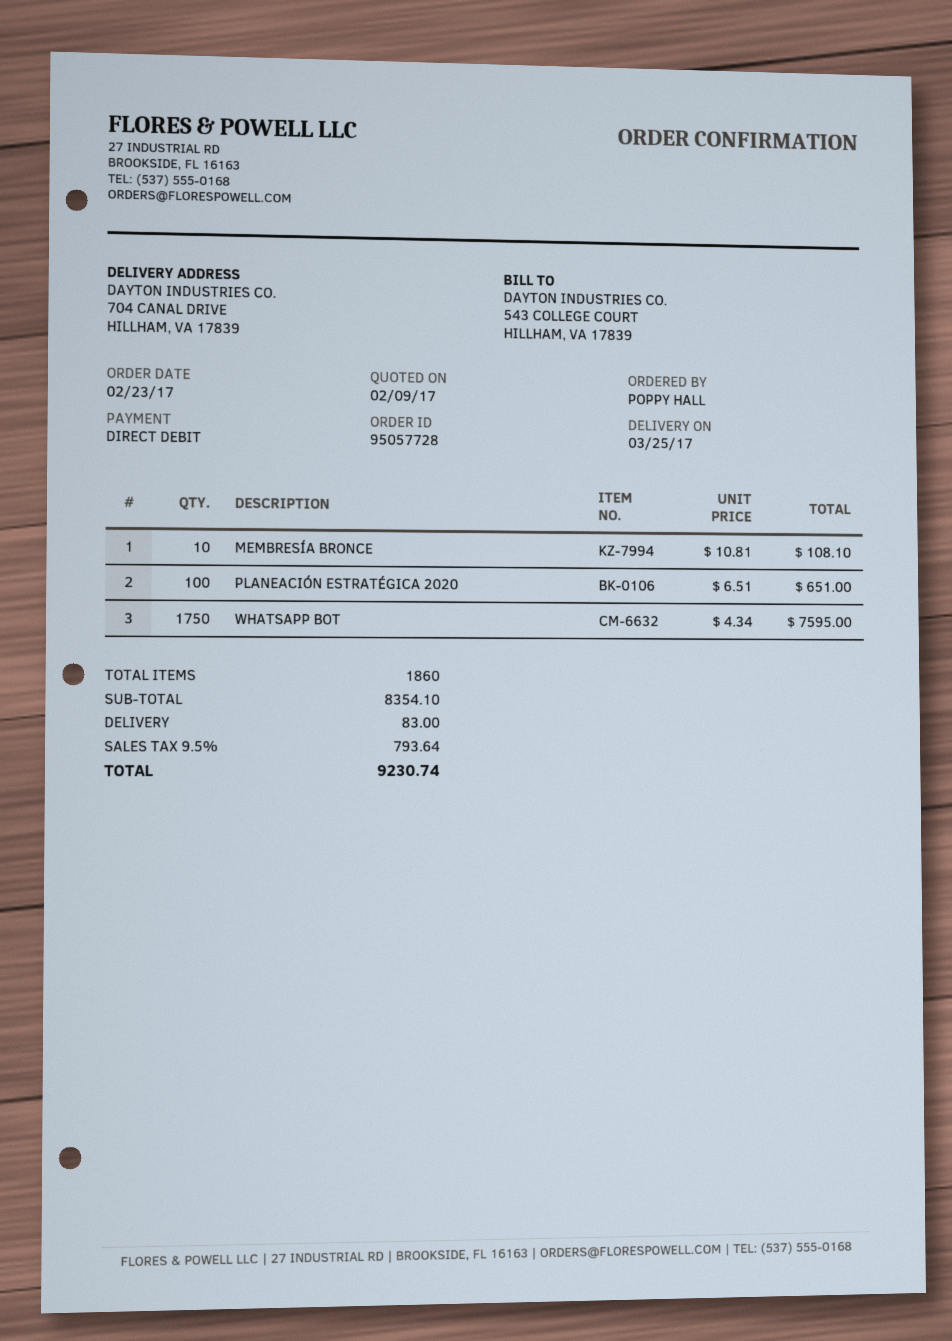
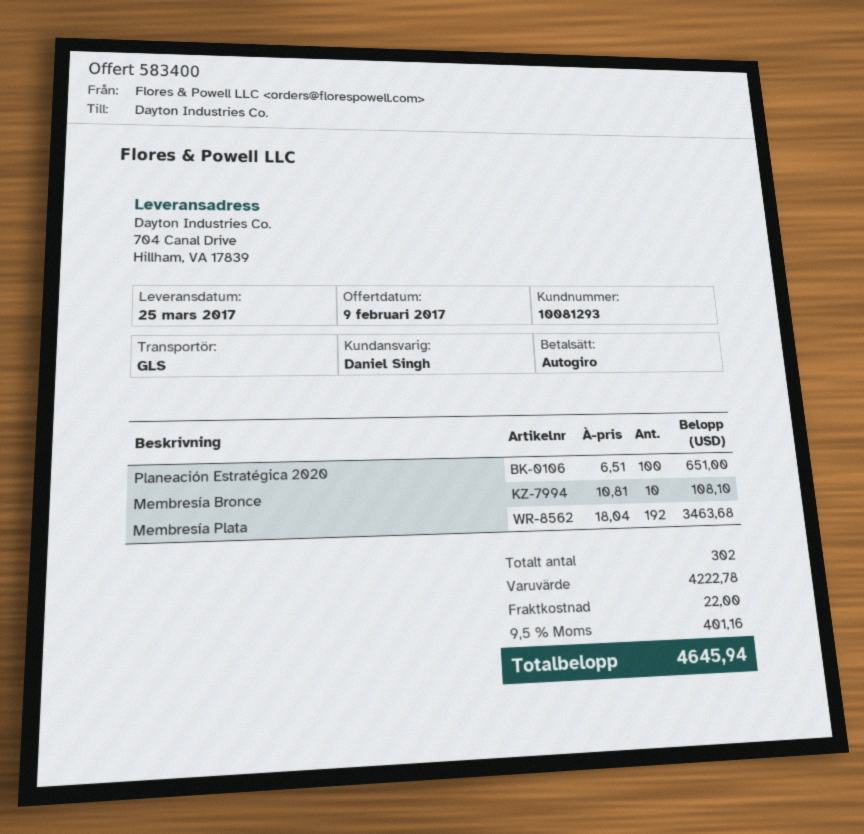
WHATSAPP BOT: 1750 x 4.34 = 7595.00 -> none
Membresía Plata: none -> 192 x 18.04 = 3463.68
total quantity: 1860 -> 302
subtotal: 8354.10 -> 4222.78
shipping: 83.00 -> 22.00
tax: 9.5% = 793.64 -> 9.5% = 401.16
total: 9230.74 -> 4645.94

